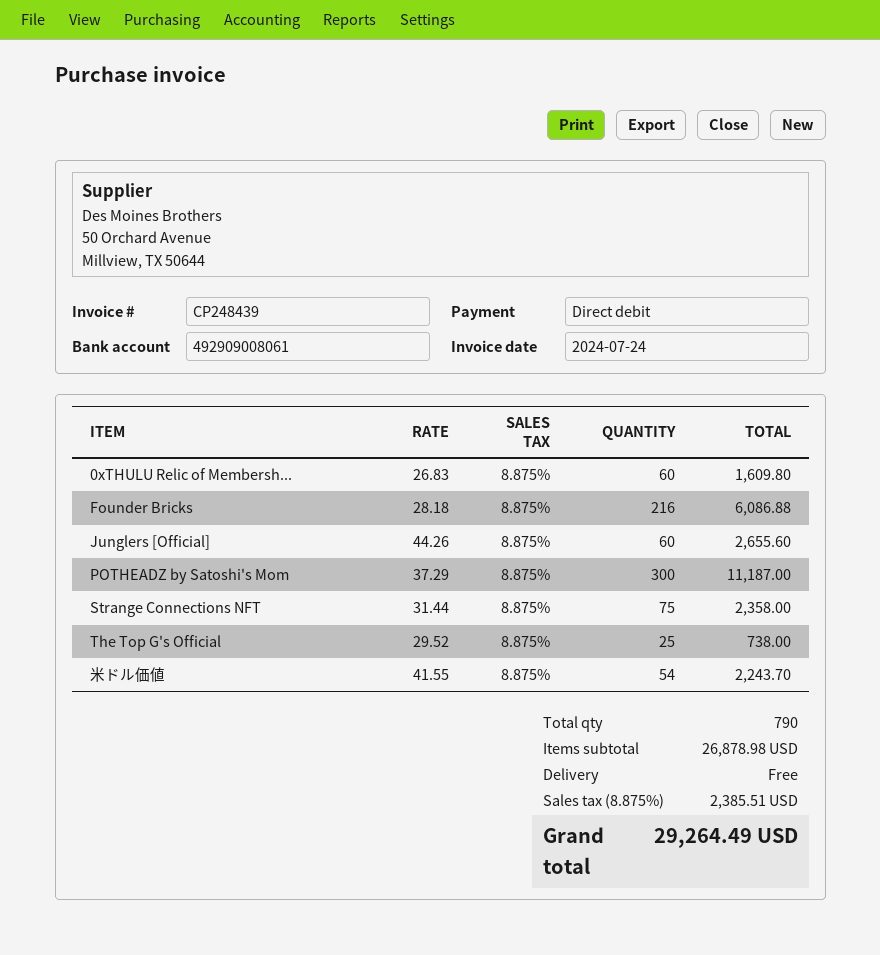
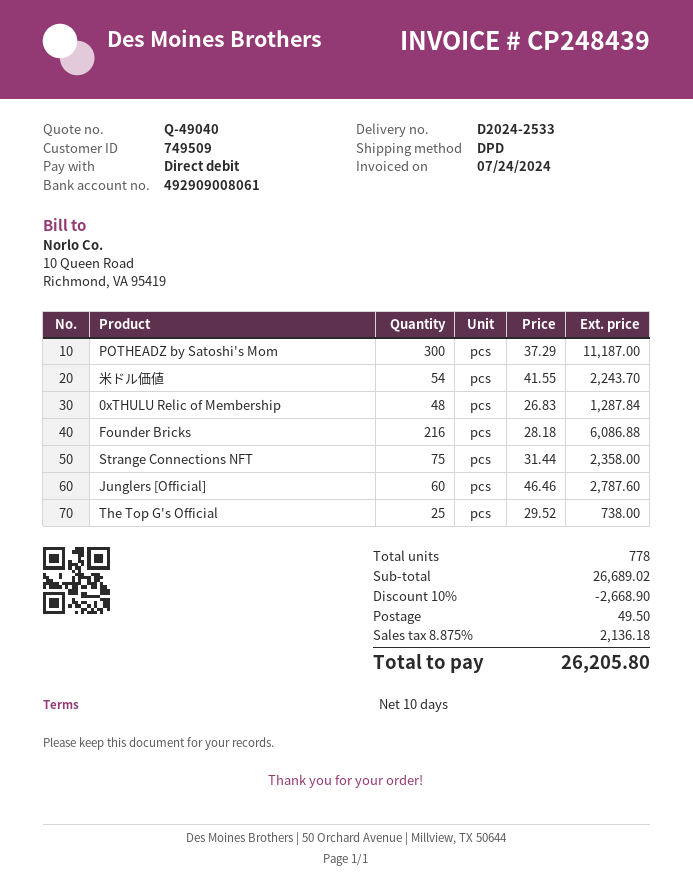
0xTHULU Relic of Membersh...: 60 x 26.83 = 1609.80 -> 48 x 26.83 = 1287.84
Junglers [Official]: 60 x 44.26 = 2655.60 -> 60 x 46.46 = 2787.60
total quantity: 790 -> 778
subtotal: 26878.98 -> 26689.02
discount: none -> 10% = 2668.90
shipping: 0.00 -> 49.50
tax: 8.875% = 2385.51 -> 8.875% = 2136.18
total: 29264.49 -> 26205.80

